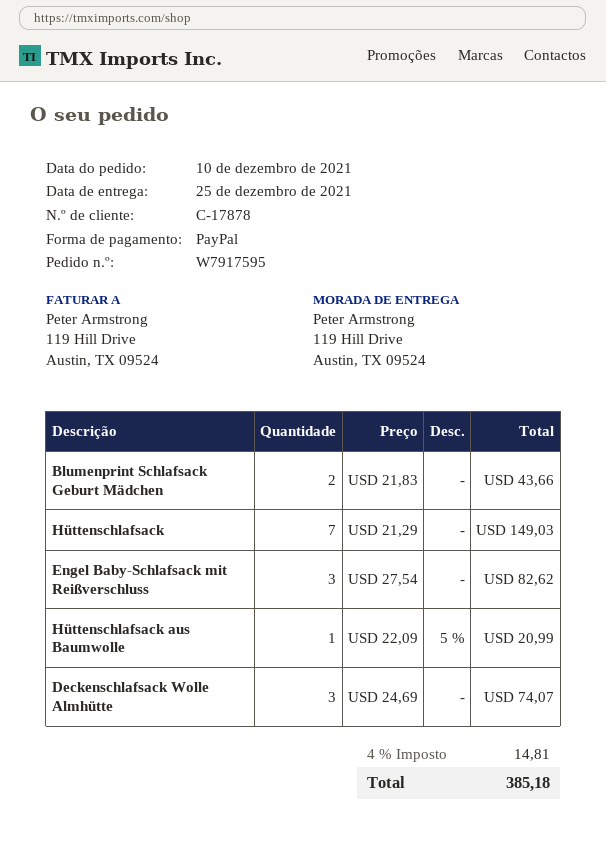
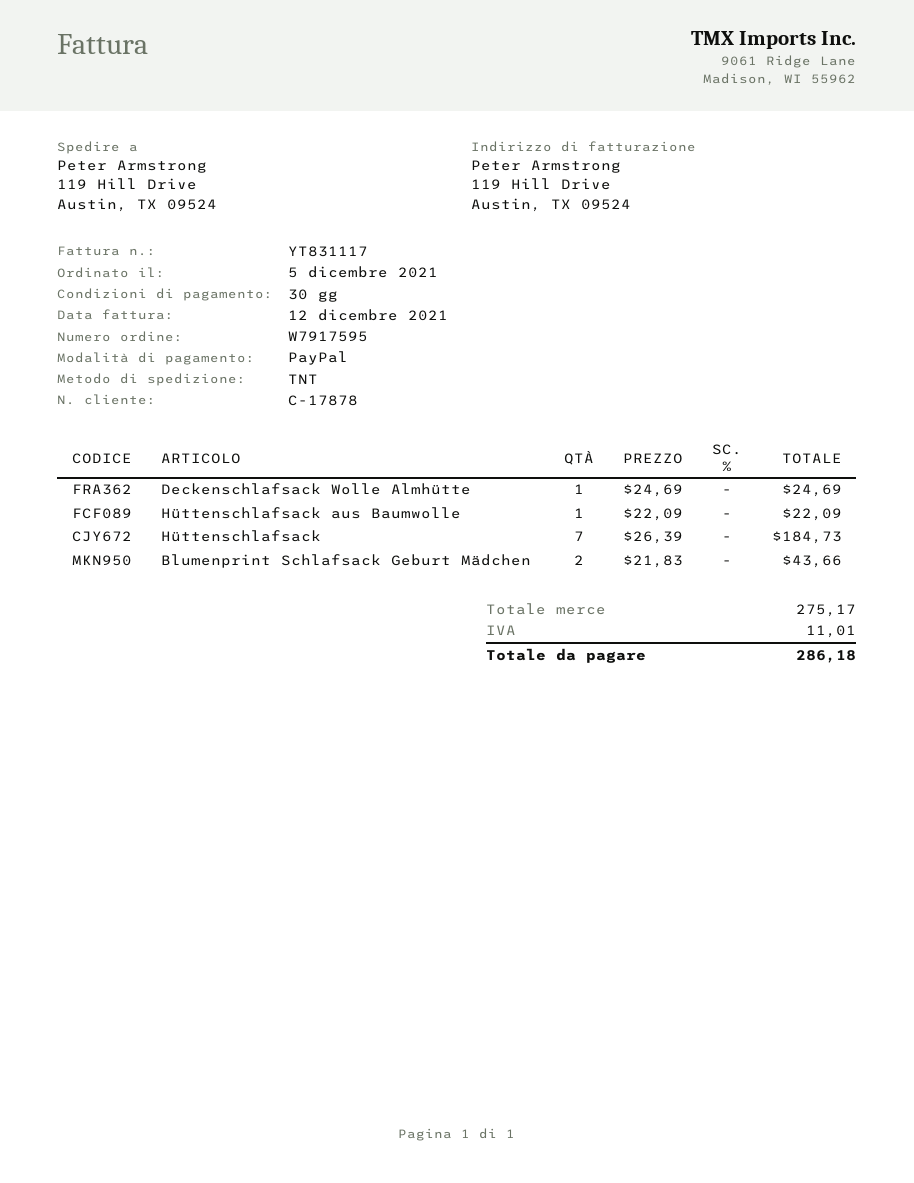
order date: 2021-12-10 -> 2021-12-05
Hüttenschlafsack: 7 x 21.29 = 149.03 -> 7 x 26.39 = 184.73
Engel Baby-Schlafsack mit Reißverschluss: 3 x 27.54 = 82.62 -> none
Hüttenschlafsack aus Baumwolle: 1 x 22.09 - 5% = 20.99 -> 1 x 22.09 = 22.09
Deckenschlafsack Wolle Almhütte: 3 x 24.69 = 74.07 -> 1 x 24.69 = 24.69
tax: 14.81 -> 11.01
total: 385.18 -> 286.18

